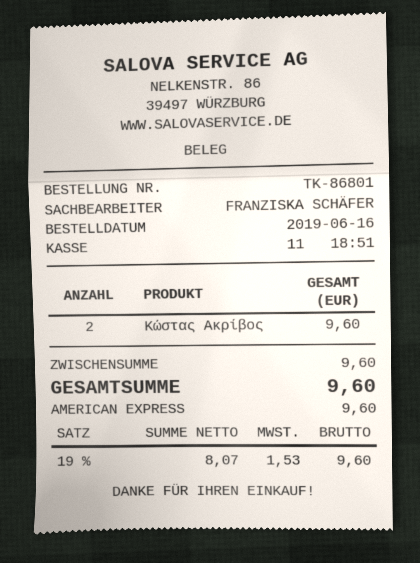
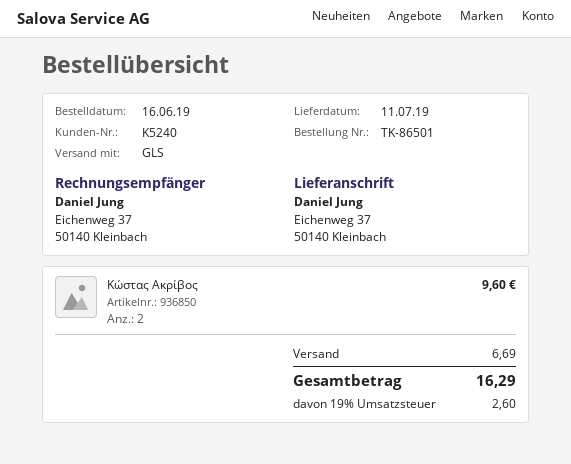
order number: TK-86801 -> TK-86501
shipping: none -> 6.69
tax: 19% = 1.53 -> 19% = 2.60
total: 9.60 -> 16.29

